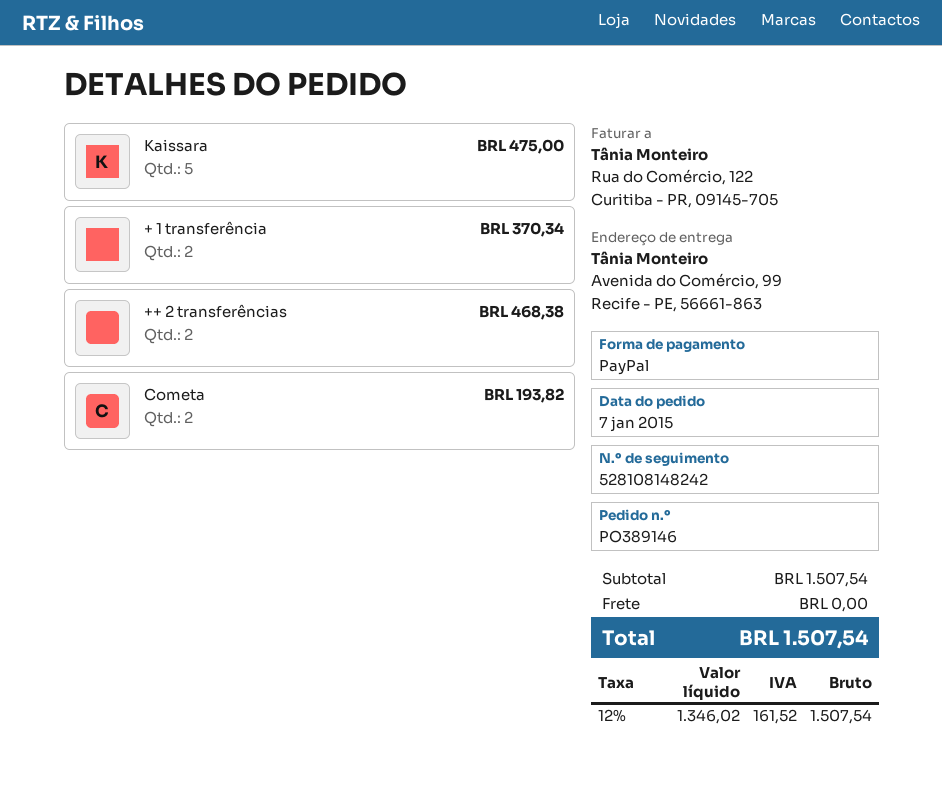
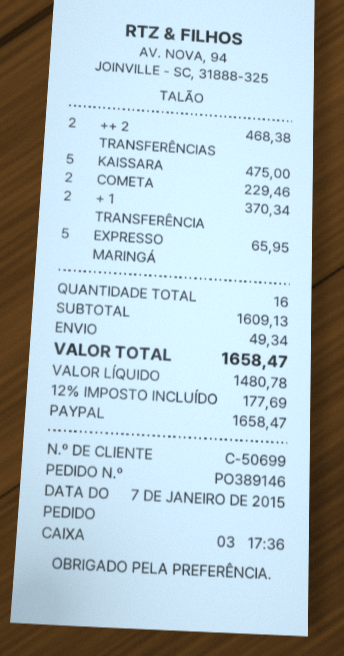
Cometa: 2 for 193.82 -> 2 for 229.46
EXPRESSO MARINGÁ: none -> 5 for 65.95
subtotal: 1507.54 -> 1609.13
shipping: 0.00 -> 49.34
net: 1346.02 -> 1480.78
tax: 12% = 161.52 -> 12% = 177.69
total: 1507.54 -> 1658.47

